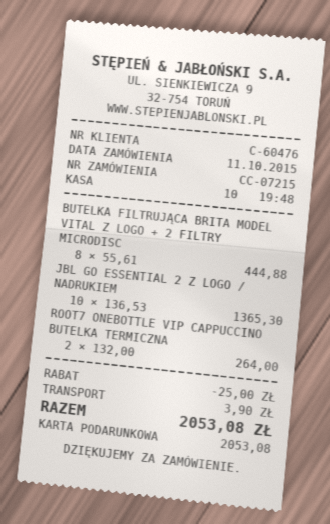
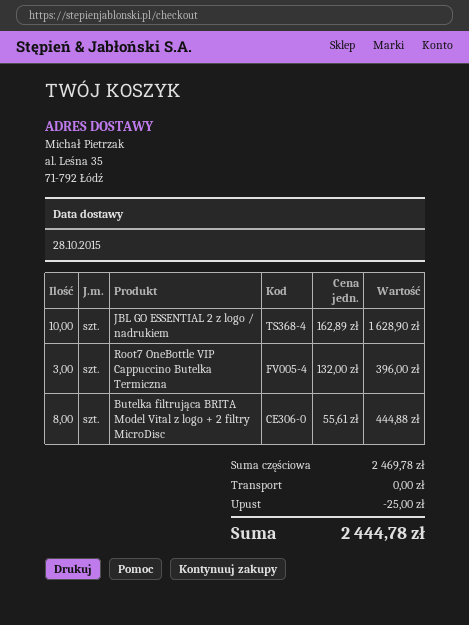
JBL GO ESSENTIAL 2 Z LOGO / NADRUKIEM: 10 x 136.53 = 1365.30 -> 10 x 162.89 = 1628.90
ROOT7 ONEBOTTLE VIP CAPPUCCINO BUTELKA TERMICZNA: 2 x 132.00 = 264.00 -> 3 x 132.00 = 396.00
shipping: 3.90 -> 0.00
total: 2053.08 -> 2444.78

